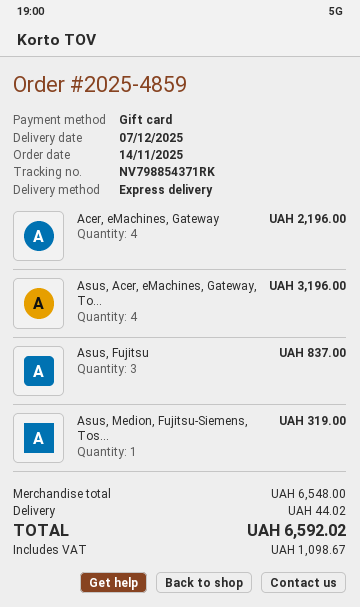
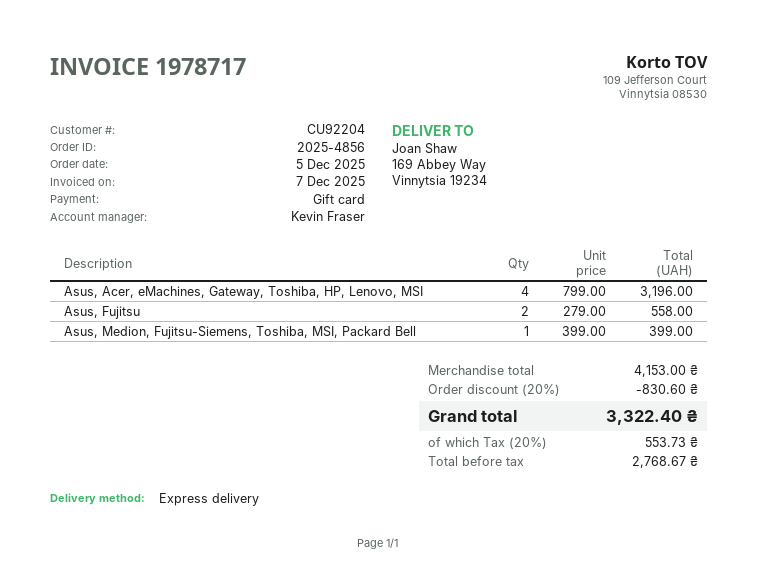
order number: 2025-4859 -> 2025-4856
order date: 2025-11-14 -> 2025-12-05
Acer, eMachines, Gateway: 4 for 2196.00 -> none
Asus, Fujitsu: 3 for 837.00 -> 2 for 558.00
Asus, Medion, Fujitsu-Siemens, Tos...: 1 for 319.00 -> 1 for 399.00
subtotal: 6548.00 -> 4153.00
discount: none -> 20% = 830.60
shipping: 44.02 -> none
tax: 1098.67 -> 553.73
total: 6592.02 -> 3322.40

